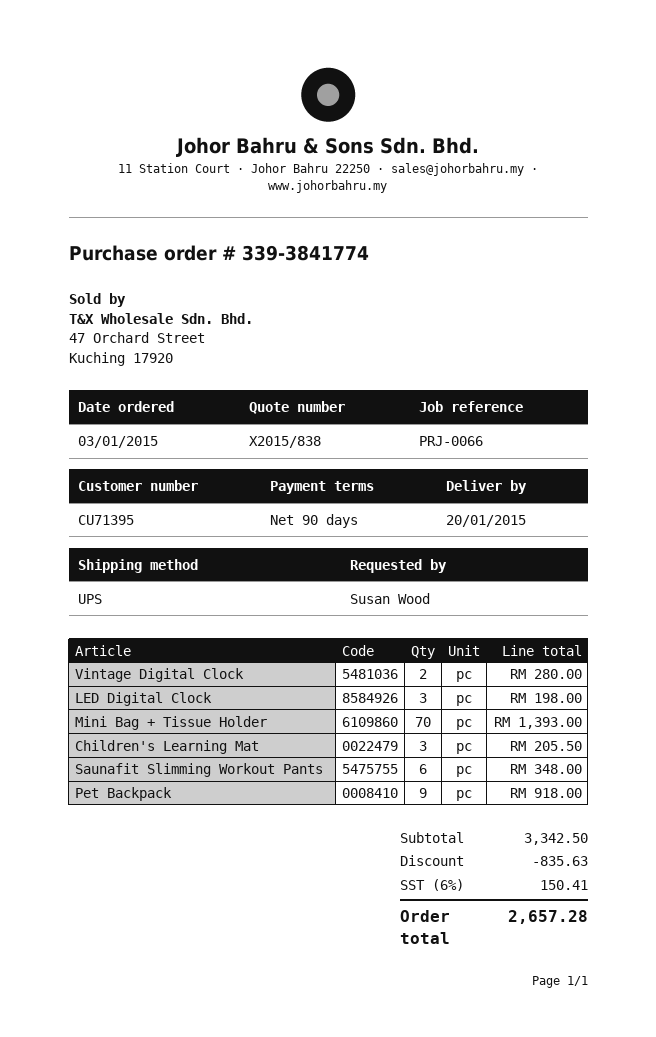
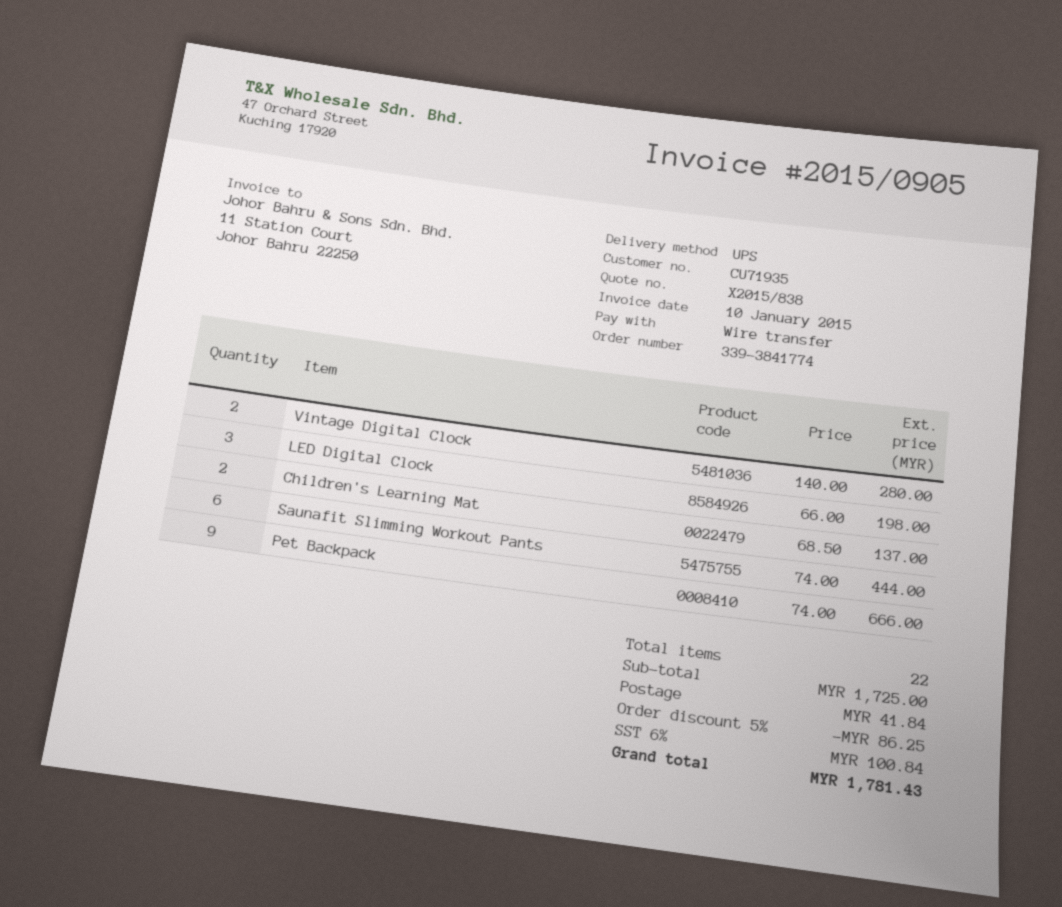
customer number: CU71395 -> CU71935
Mini Bag + Tissue Holder: 70 for 1393.00 -> none
Children's Learning Mat: 3 for 205.50 -> 2 for 137.00
Saunafit Slimming Workout Pants: 6 for 348.00 -> 6 for 444.00
Pet Backpack: 9 for 918.00 -> 9 for 666.00
subtotal: 3342.50 -> 1725.00
discount: 835.63 -> 86.25
shipping: none -> 41.84
tax: 6% = 150.41 -> 6% = 100.84
total: 2657.28 -> 1781.43

